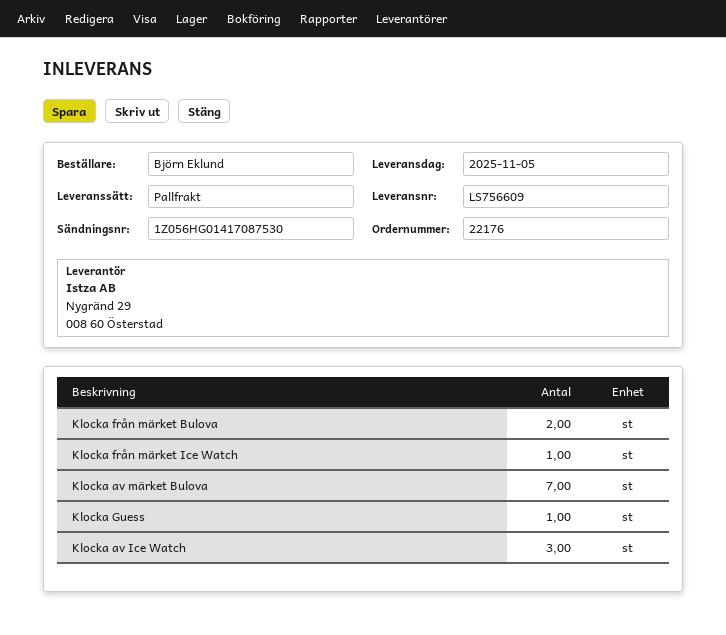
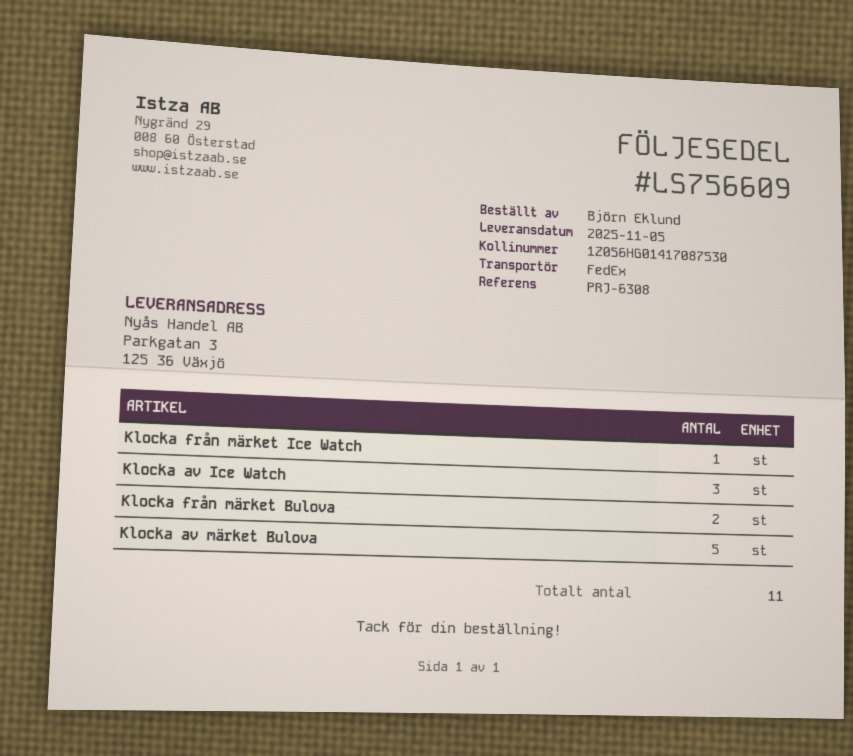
shipping method: pallet freight -> FedEx
Klocka av märket Bulova: 7 -> 5
Klocka Guess: 1 -> none

